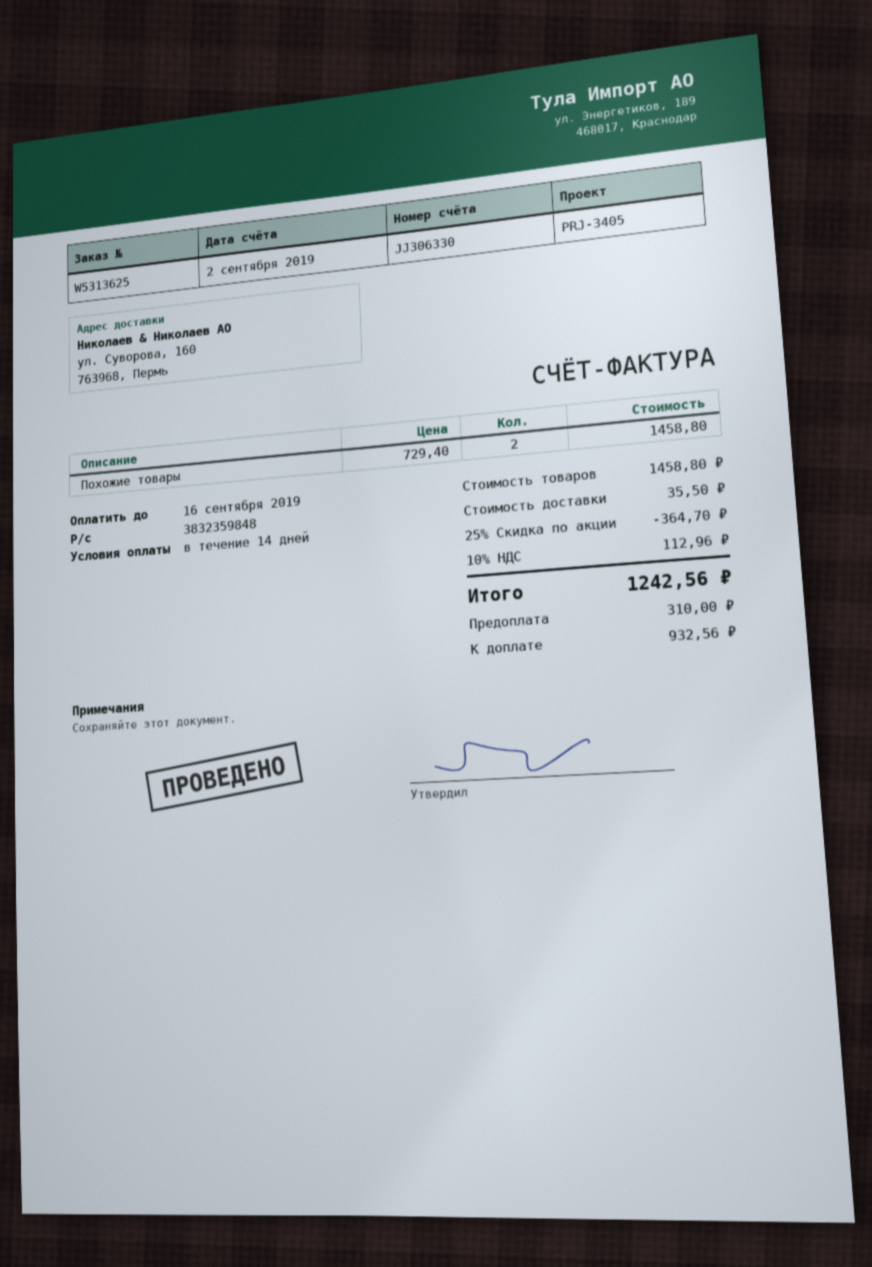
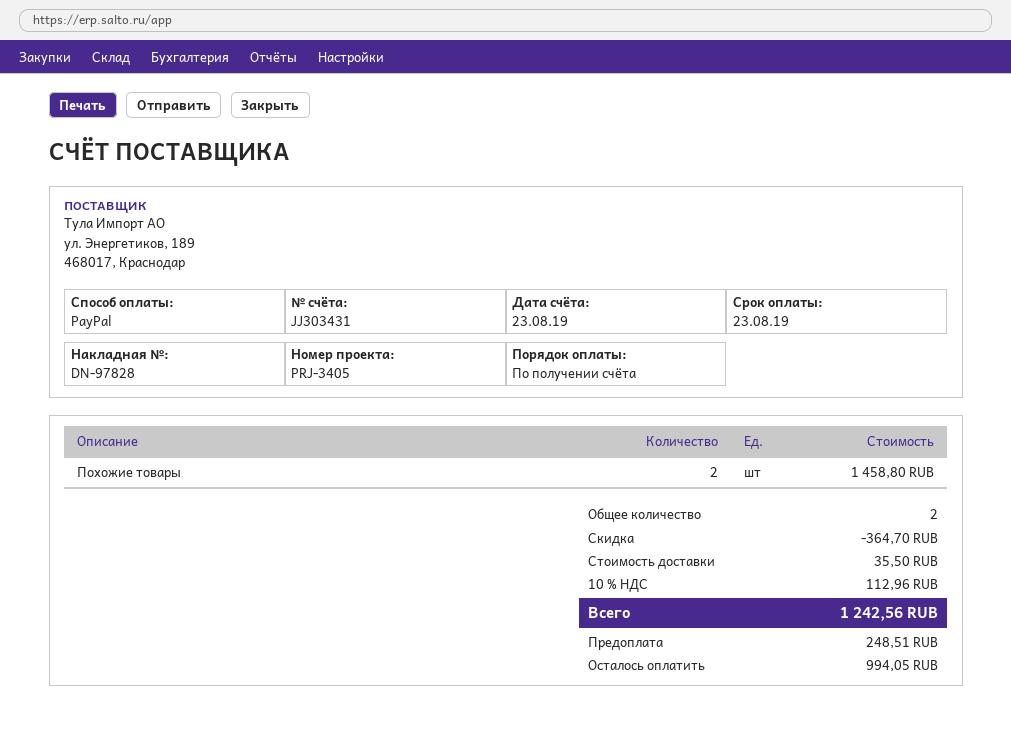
invoice number: JJ306330 -> JJ303431
invoice date: 2019-09-02 -> 2019-08-23
payment terms: 14 days -> on receipt
due date: 2019-09-16 -> 2019-08-23
deposit: 310.00 -> 248.51
balance: 932.56 -> 994.05

